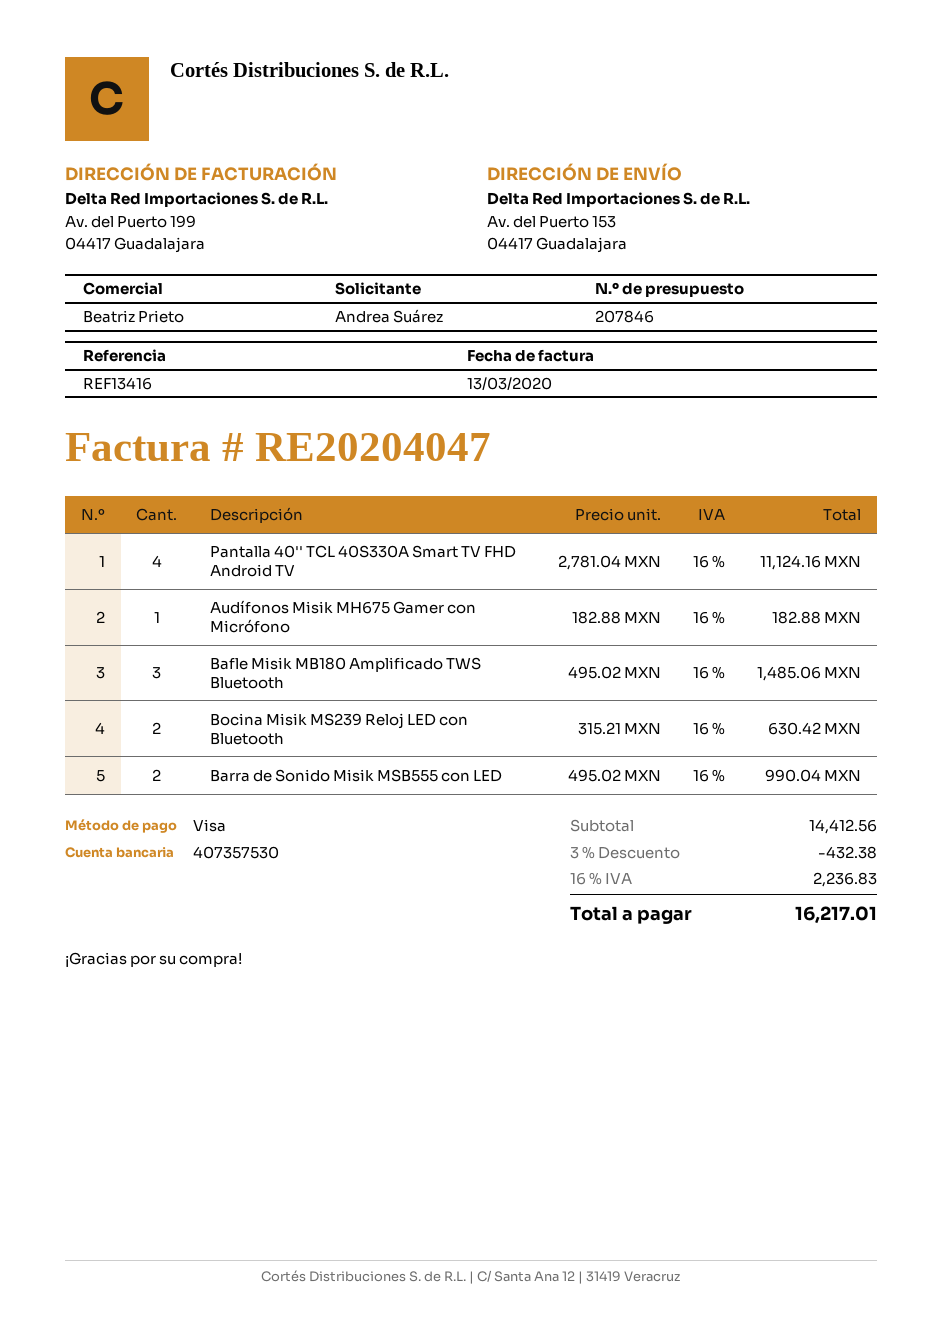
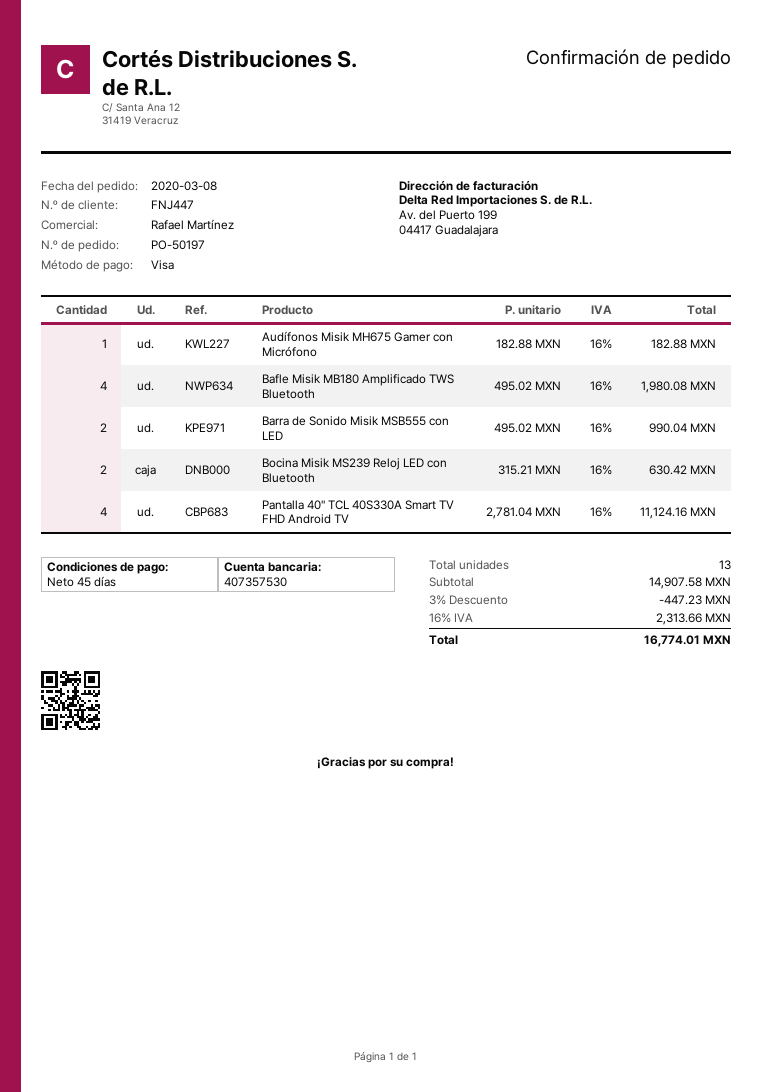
sales rep: Beatriz Prieto -> Rafael Martínez
Bafle Misik MB180 Amplificado TWS Bluetooth: 3 x 495.02 = 1485.06 -> 4 x 495.02 = 1980.08
subtotal: 14412.56 -> 14907.58
discount: 3% = 432.38 -> 3% = 447.23
tax: 16% = 2236.83 -> 16% = 2313.66
total: 16217.01 -> 16774.01

